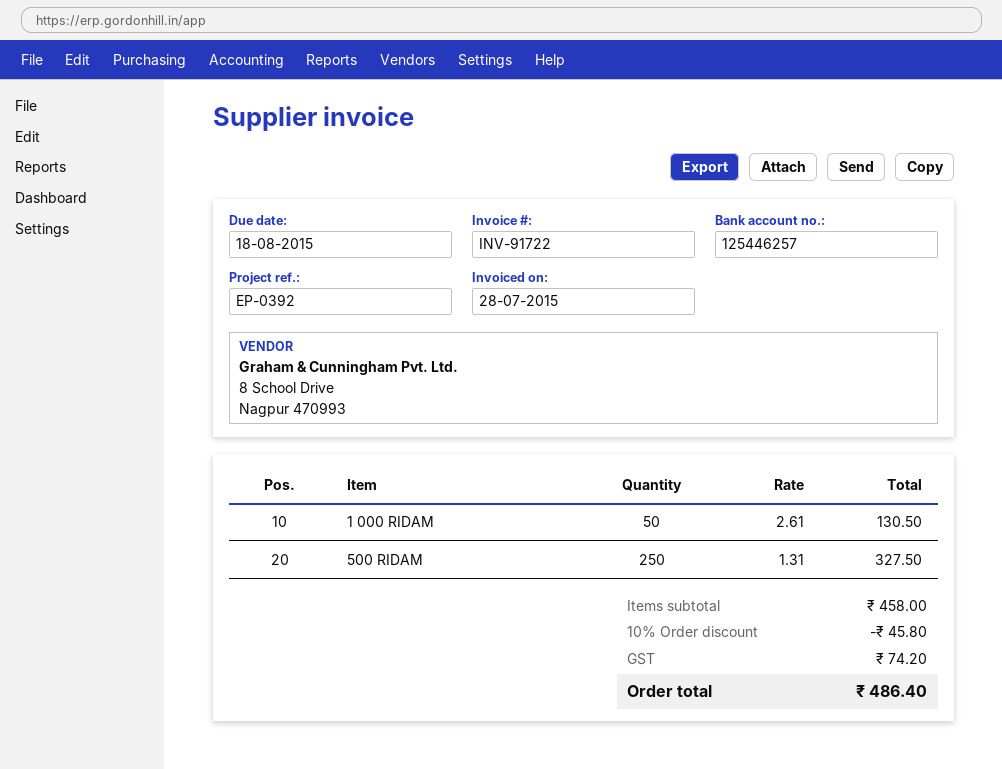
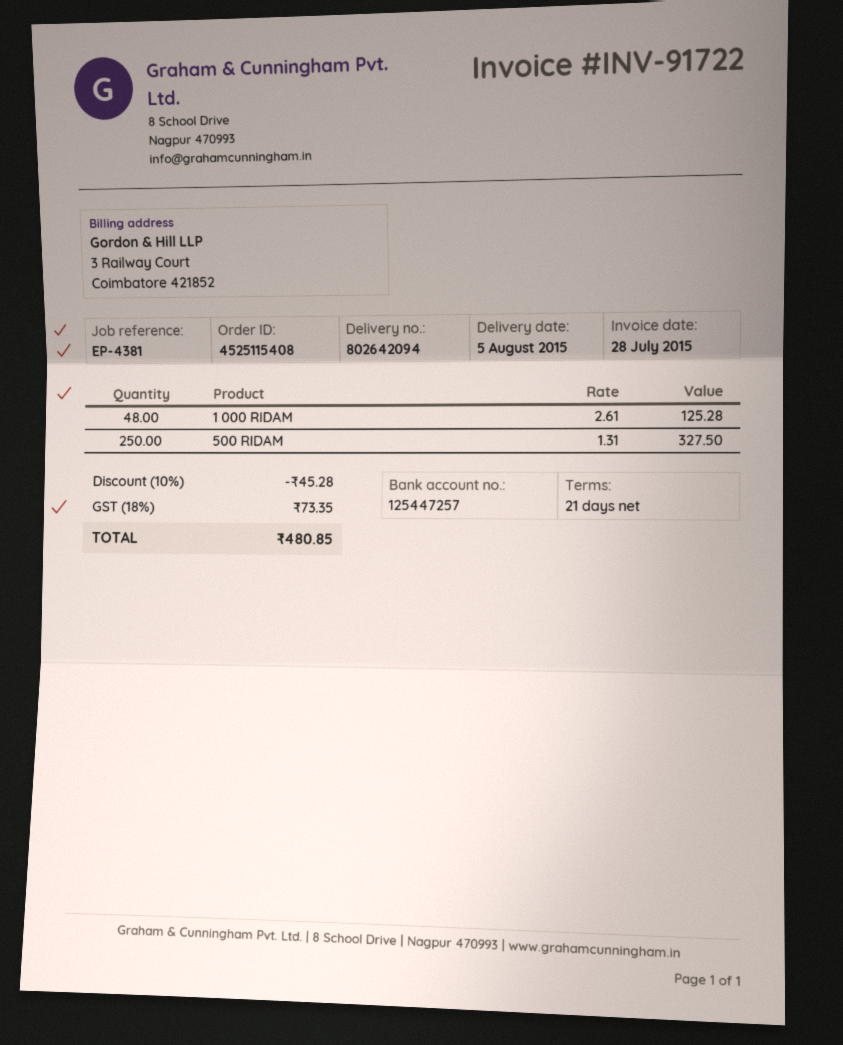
reference: EP-0392 -> EP-4381
bank account: 125446257 -> 125447257
1 000 RIDAM: 50 x 2.61 = 130.50 -> 48 x 2.61 = 125.28
discount: 10% = 45.80 -> 10% = 45.28
tax: 74.20 -> 73.35
total: 486.40 -> 480.85

